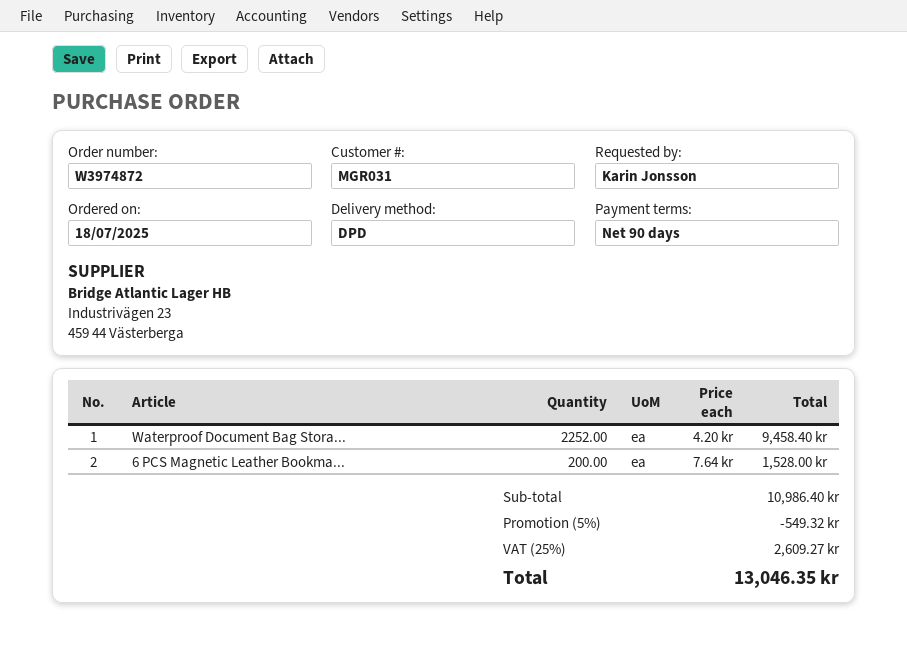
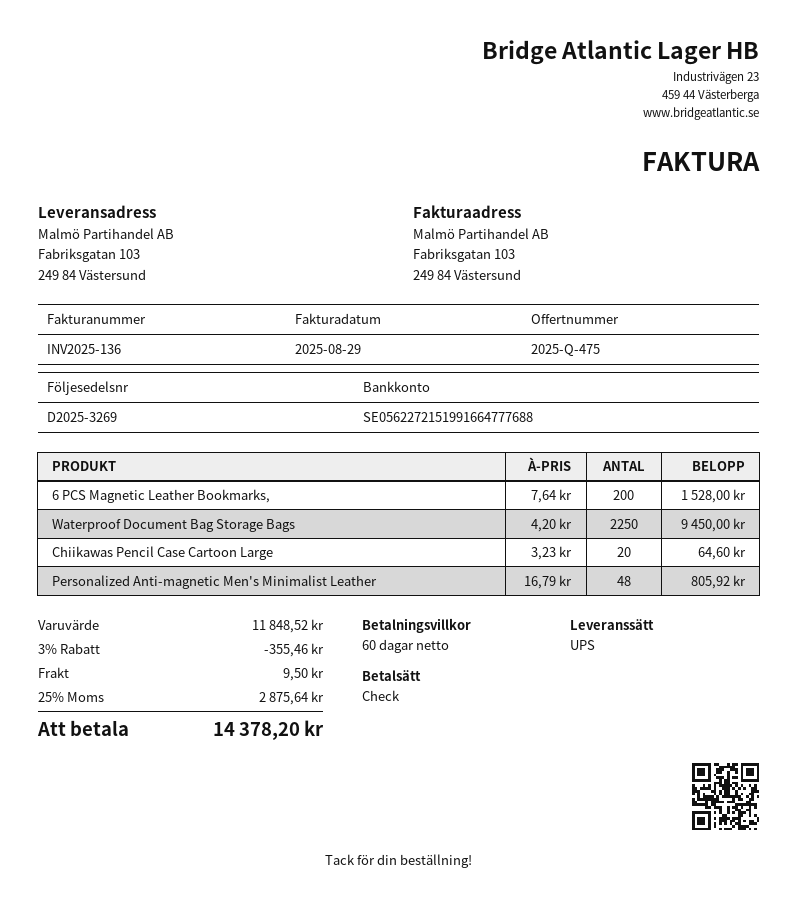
payment terms: 90 days -> 60 days
shipping method: DPD -> UPS
Waterproof Document Bag Stora...: 2252 x 4.20 = 9458.40 -> 2250 x 4.20 = 9450.00
Chiikawas Pencil Case Cartoon Large: none -> 20 x 3.23 = 64.60
Personalized Anti-magnetic Men's Minimalist Leather: none -> 48 x 16.79 = 805.92
subtotal: 10986.40 -> 11848.52
discount: 5% = 549.32 -> 3% = 355.46
shipping: none -> 9.50
tax: 25% = 2609.27 -> 25% = 2875.64
total: 13046.35 -> 14378.20

